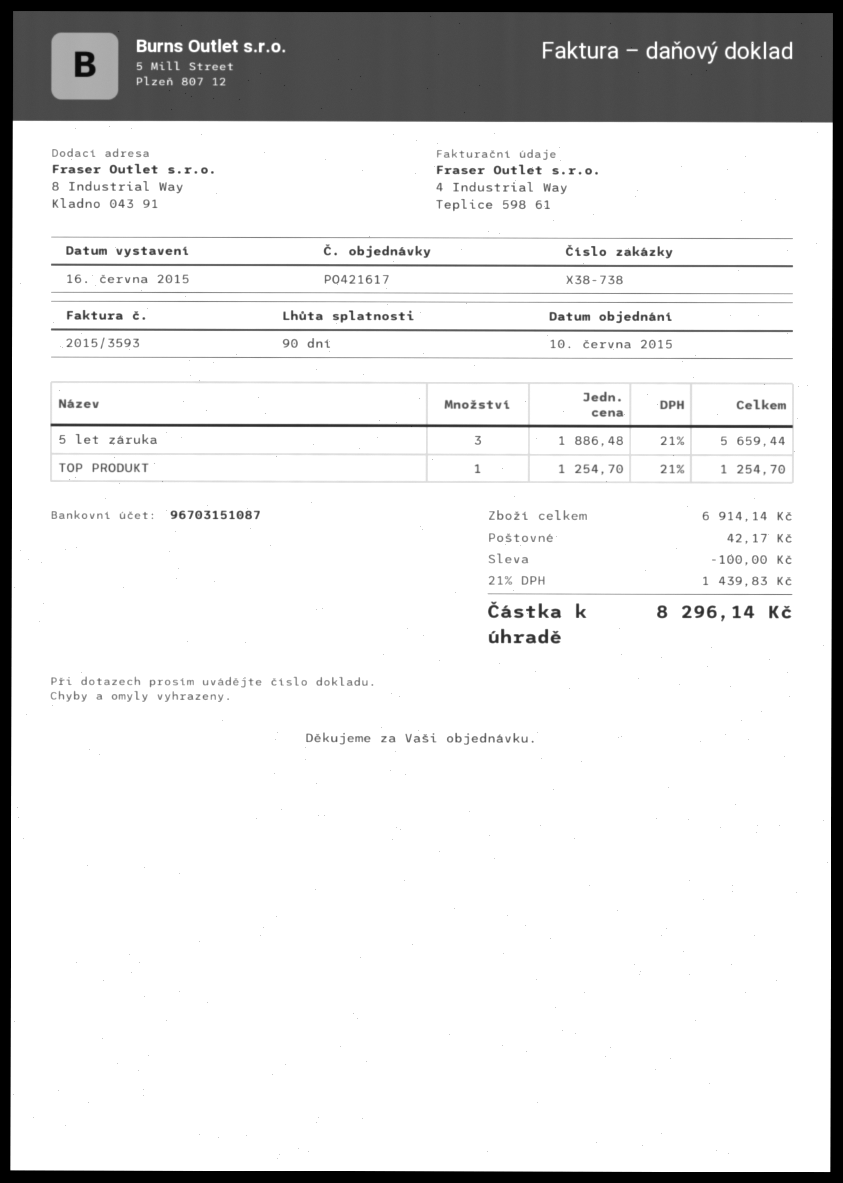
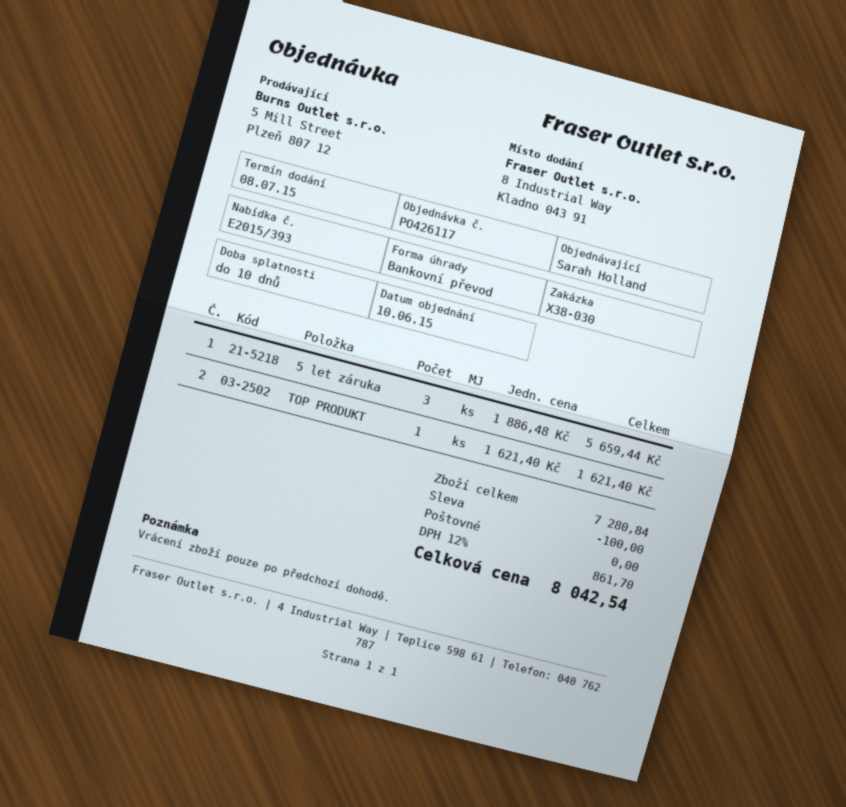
order number: PO421617 -> PO426117
payment terms: 90 days -> 10 days
reference: X38-738 -> X38-030
TOP PRODUKT: 1 x 1254.70 = 1254.70 -> 1 x 1621.40 = 1621.40
subtotal: 6914.14 -> 7280.84
shipping: 42.17 -> 0.00
tax: 21% = 1439.83 -> 12% = 861.70
total: 8296.14 -> 8042.54

